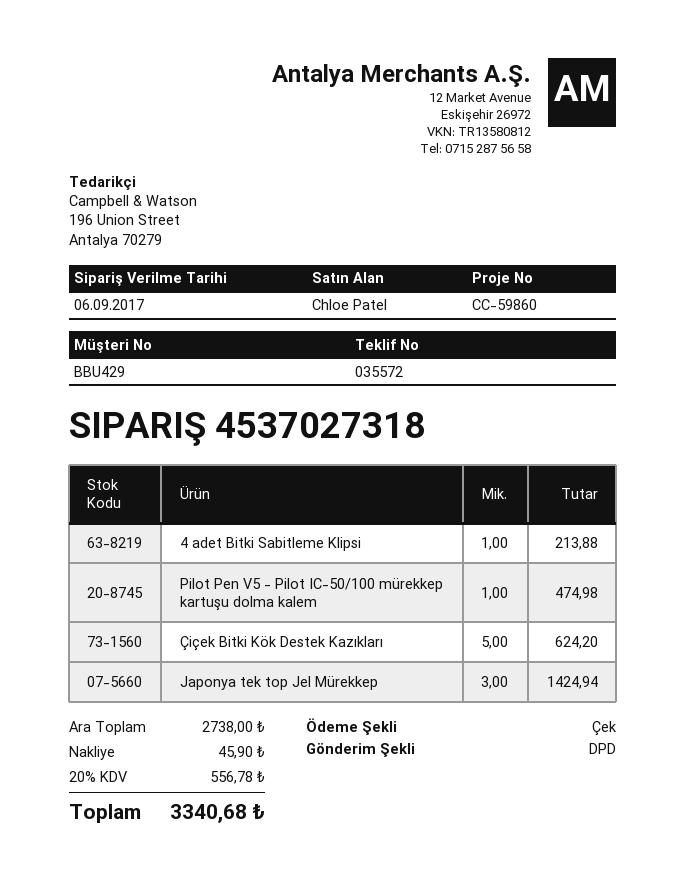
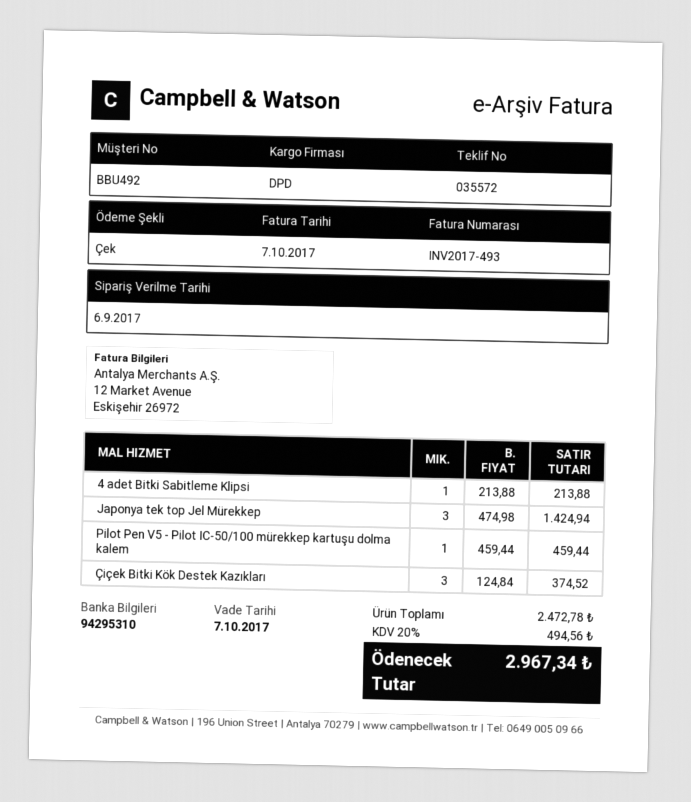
customer number: BBU429 -> BBU492
Pilot Pen V5 - Pilot IC-50/100 mürekkep kartuşu dolma kalem: 1 for 474.98 -> 1 for 459.44
Çiçek Bitki Kök Destek Kazıkları: 5 for 624.20 -> 3 for 374.52
subtotal: 2738.00 -> 2472.78
shipping: 45.90 -> none
tax: 20% = 556.78 -> 20% = 494.56
total: 3340.68 -> 2967.34

